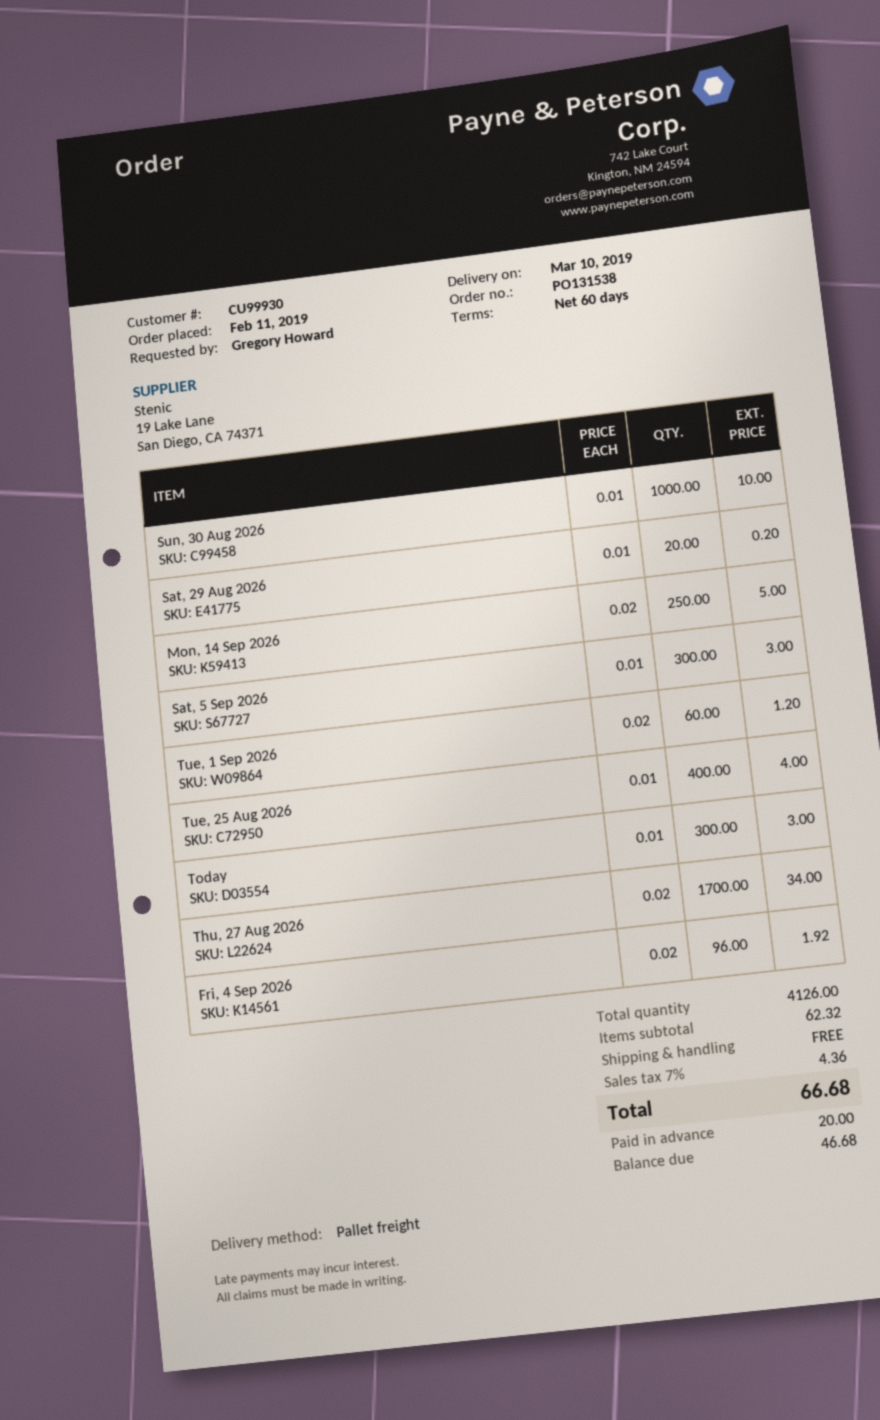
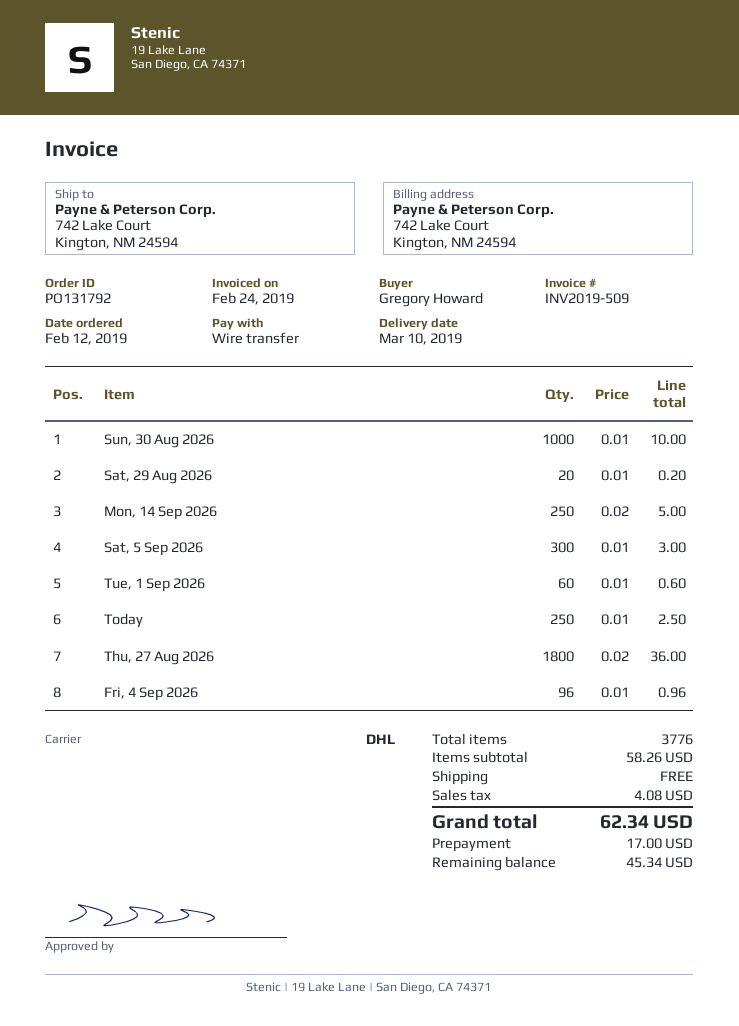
order number: PO131538 -> PO131792
order date: 2019-02-11 -> 2019-02-12
shipping method: pallet freight -> DHL
Tue, 1 Sep 2026: 60 x 0.02 = 1.20 -> 60 x 0.01 = 0.60
Tue, 25 Aug 2026: 400 x 0.01 = 4.00 -> none
Today: 300 x 0.01 = 3.00 -> 250 x 0.01 = 2.50
Thu, 27 Aug 2026: 1700 x 0.02 = 34.00 -> 1800 x 0.02 = 36.00
Fri, 4 Sep 2026: 96 x 0.02 = 1.92 -> 96 x 0.01 = 0.96
total quantity: 4126 -> 3776
subtotal: 62.32 -> 58.26
tax: 4.36 -> 4.08
total: 66.68 -> 62.34
deposit: 20.00 -> 17.00
balance: 46.68 -> 45.34

